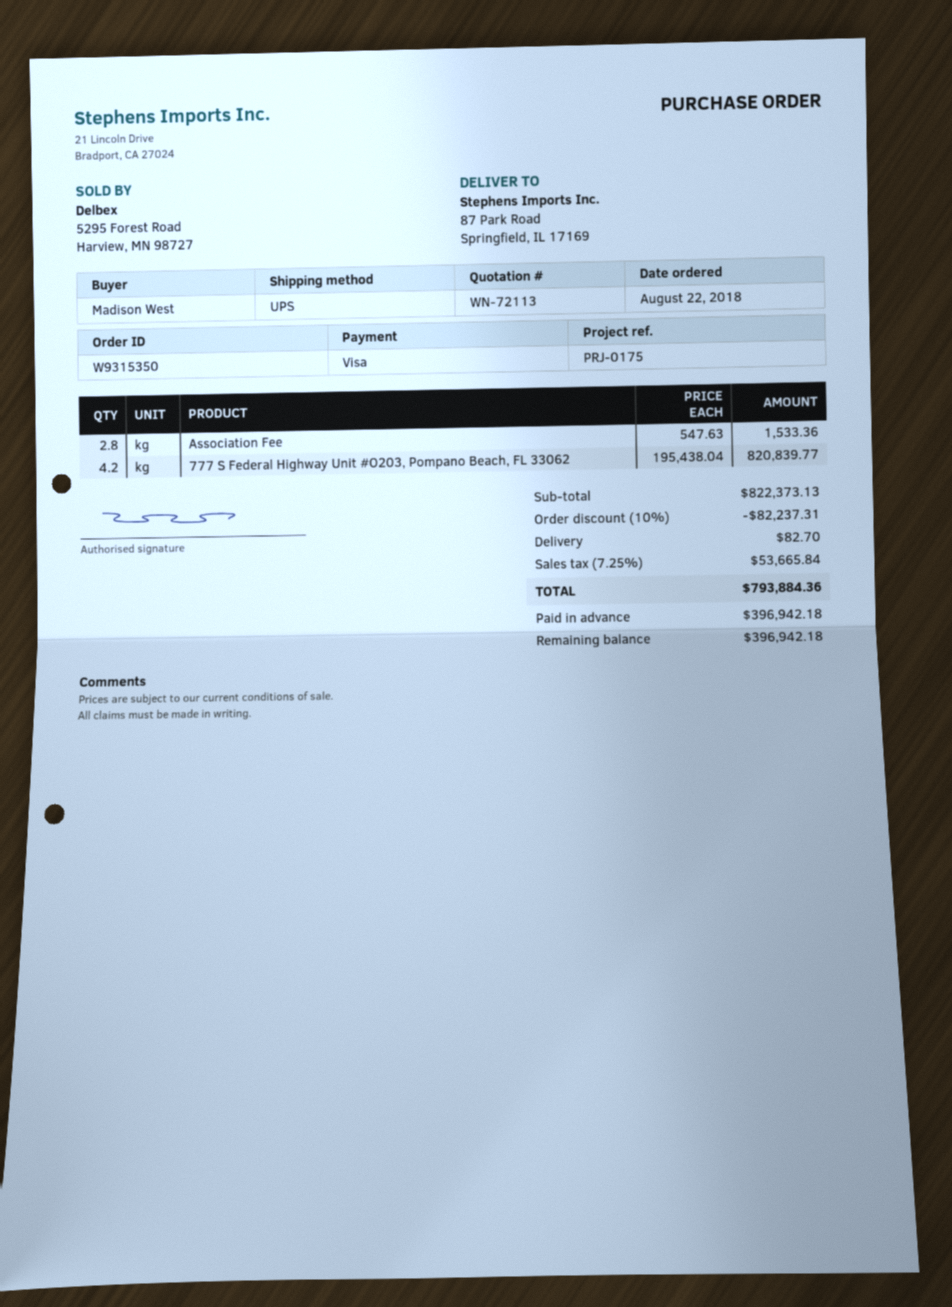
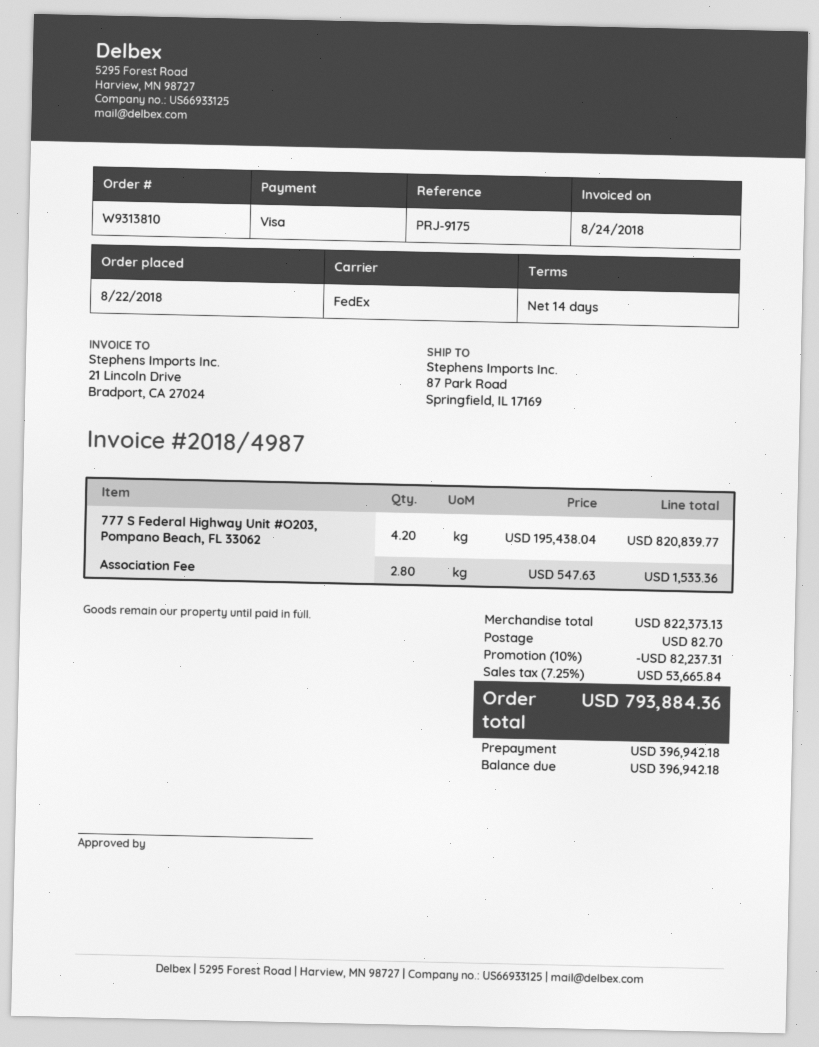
order number: W9315350 -> W9313810
reference: PRJ-0175 -> PRJ-9175
shipping method: UPS -> FedEx

